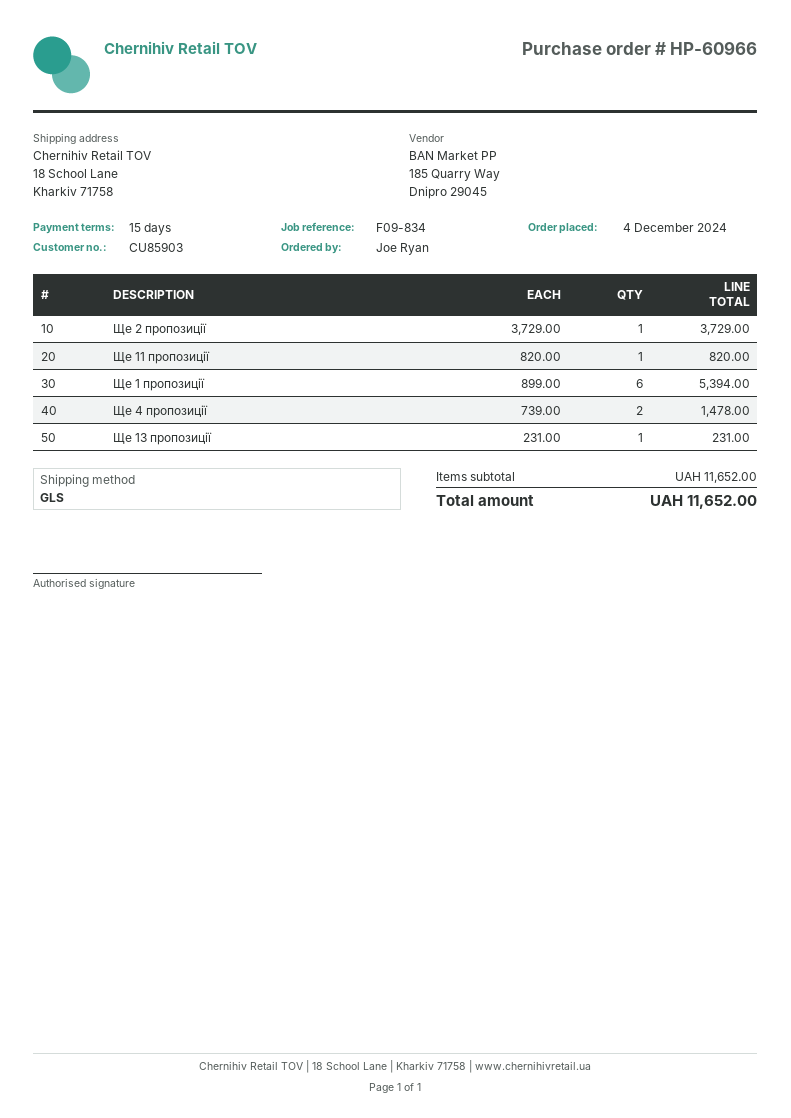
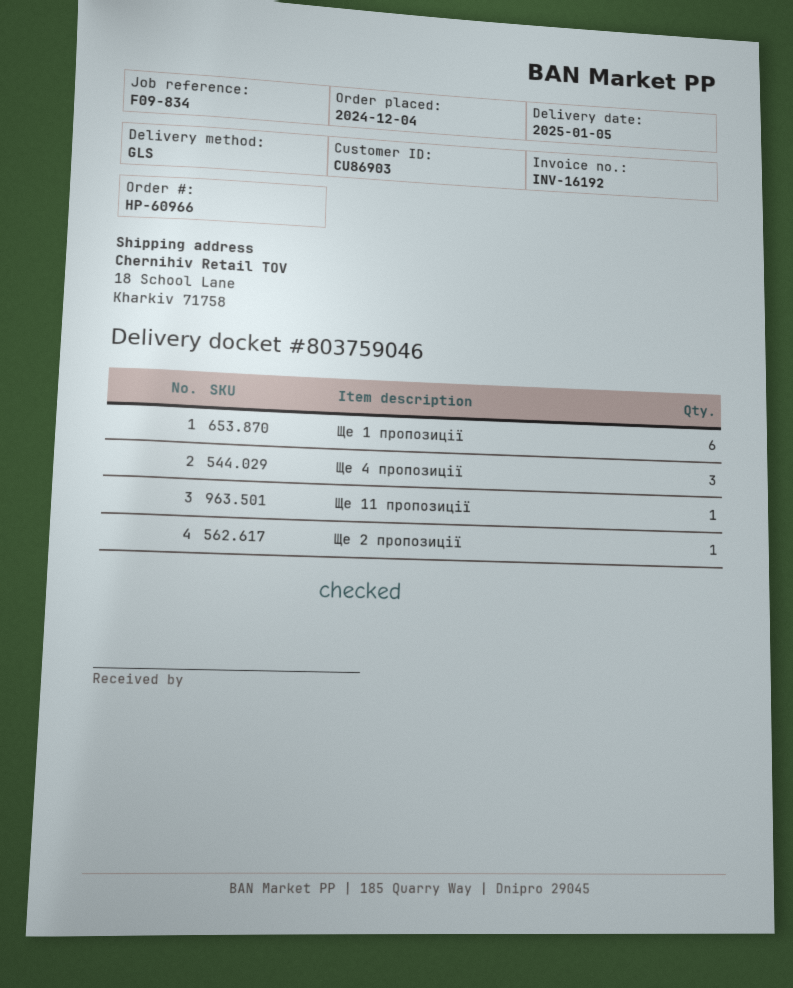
customer number: CU85903 -> CU86903
Ще 4 пропозиції: 2 -> 3
Ще 13 пропозиції: 1 -> none

